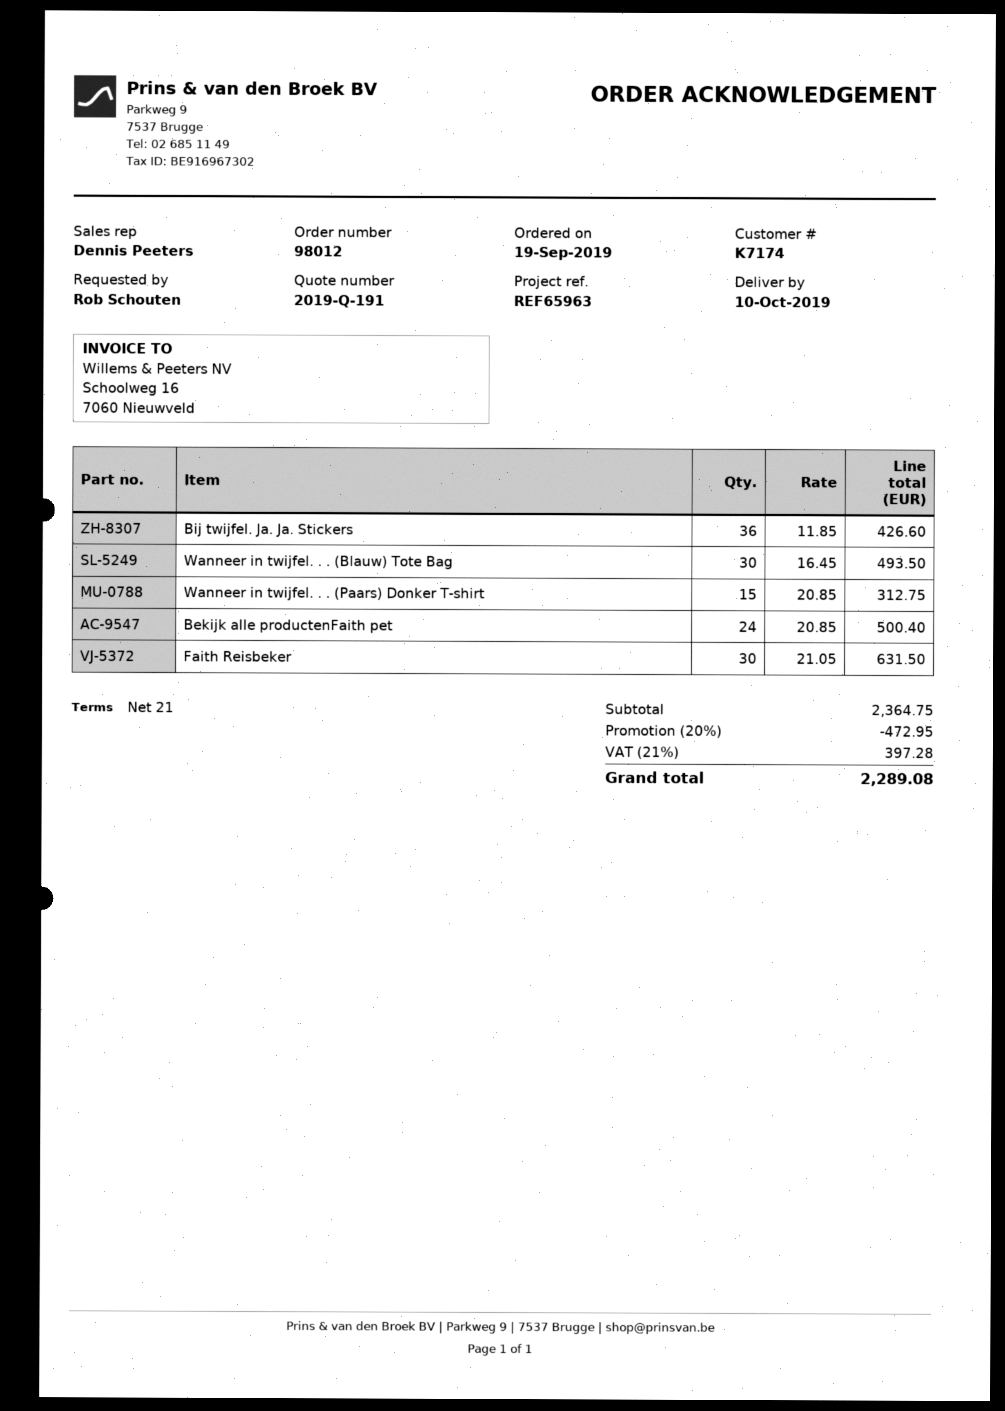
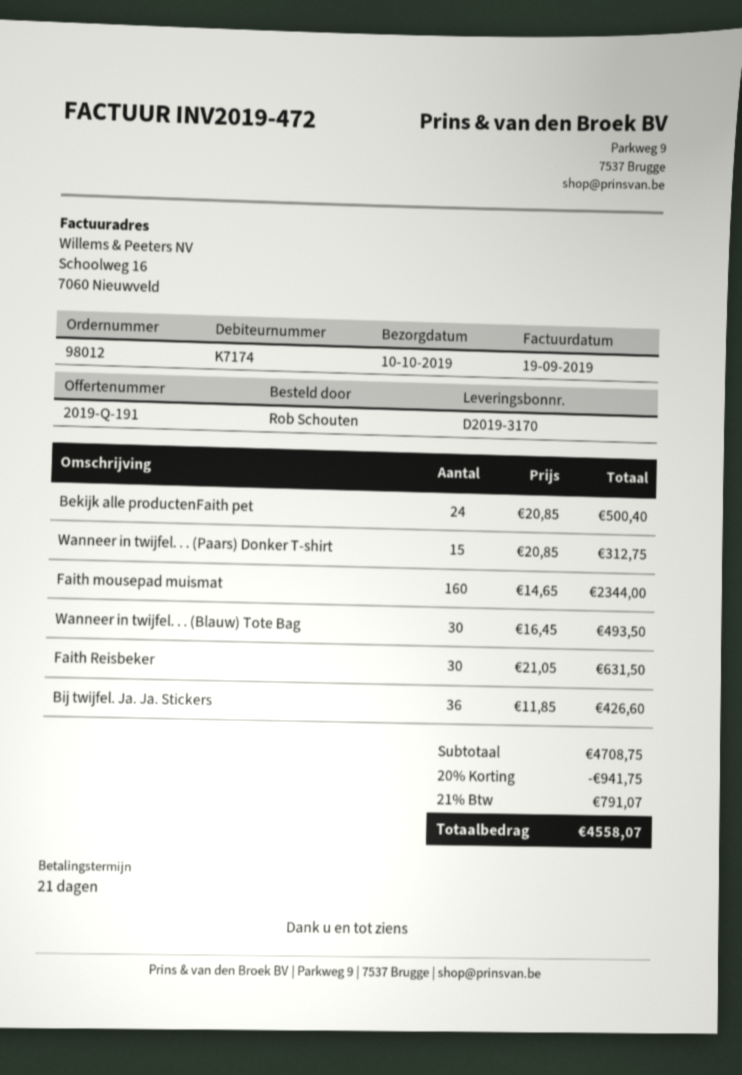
Faith mousepad muismat: none -> 160 x 14.65 = 2344.00
subtotal: 2364.75 -> 4708.75
discount: 20% = 472.95 -> 20% = 941.75
tax: 21% = 397.28 -> 21% = 791.07
total: 2289.08 -> 4558.07

